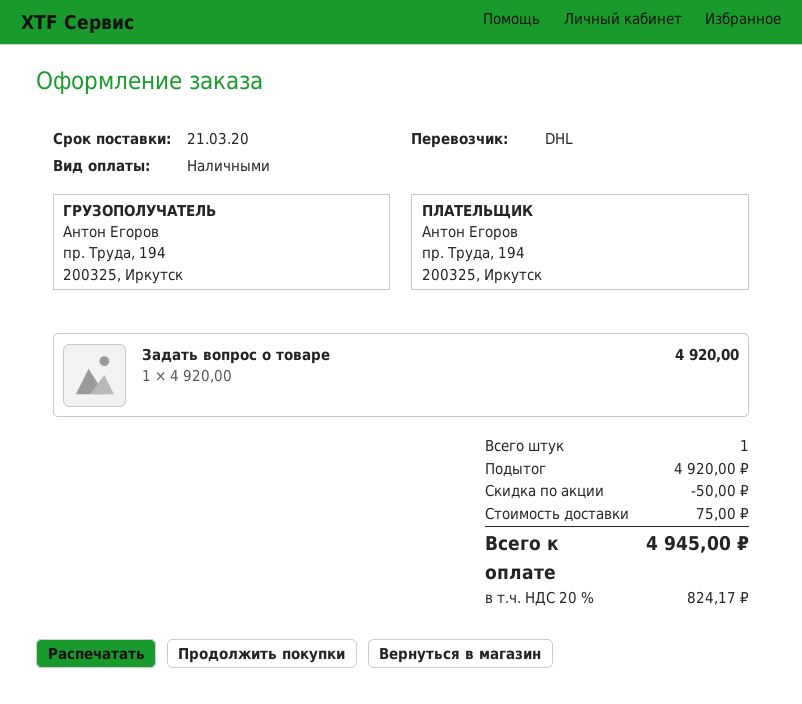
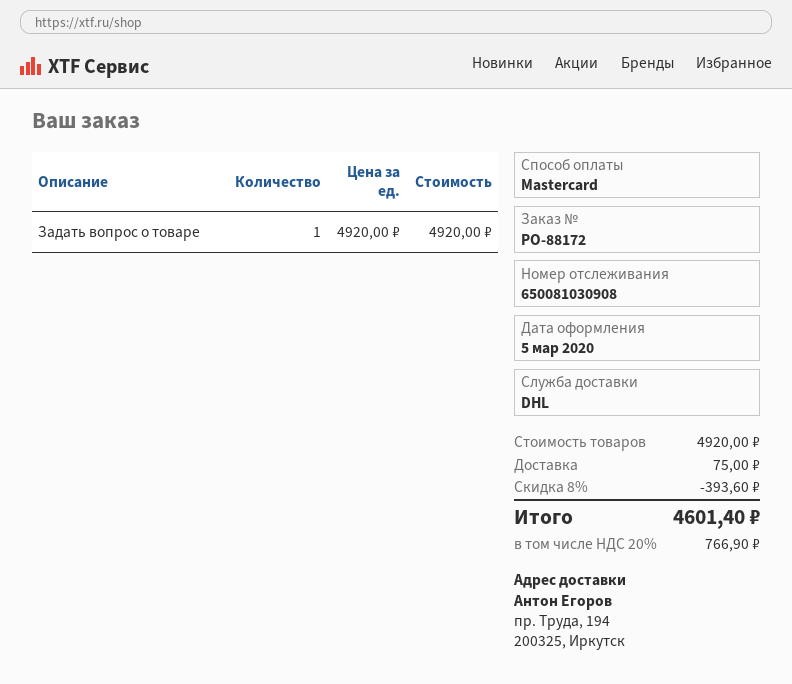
payment method: cash -> Mastercard
discount: 50.00 -> 393.60
tax: 20% = 824.17 -> 20% = 766.90
total: 4945.00 -> 4601.40

